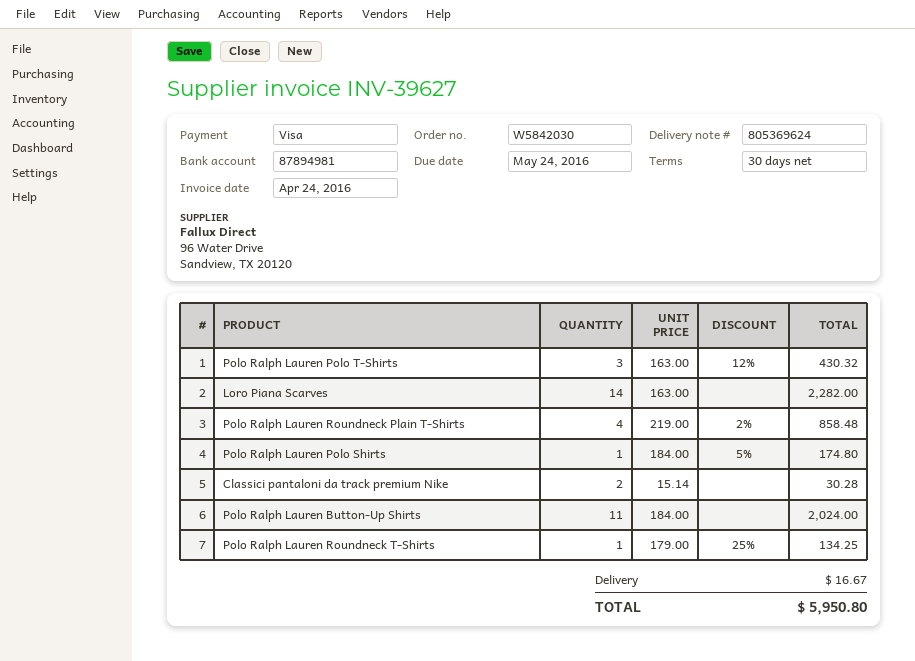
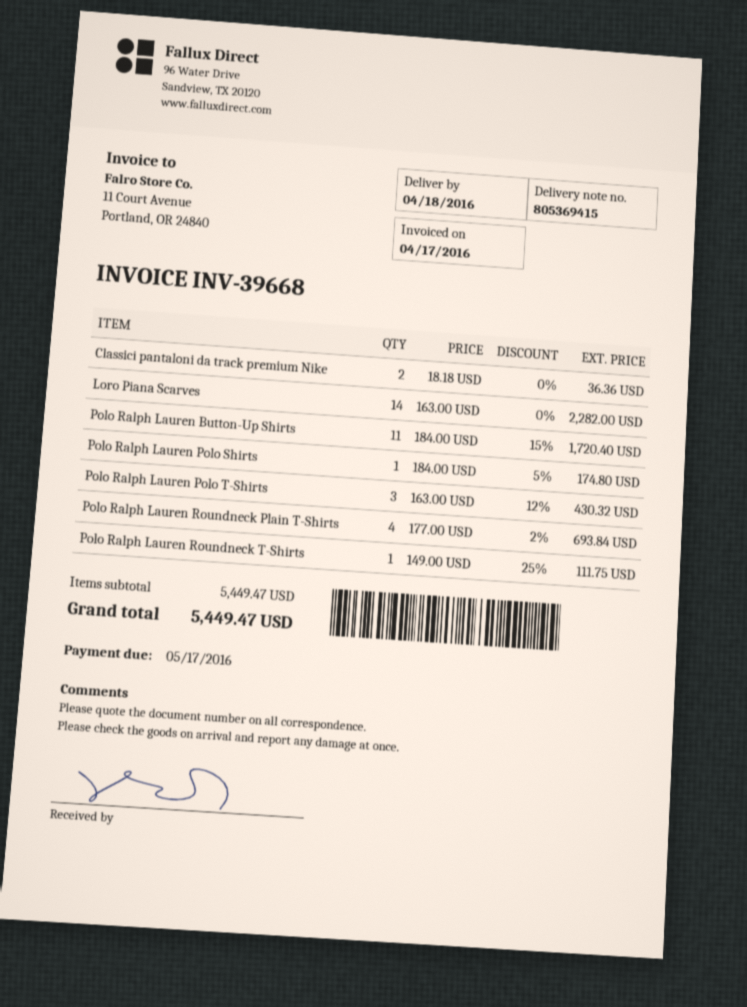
delivery note number: 805369624 -> 805369415
invoice number: INV-39627 -> INV-39668
invoice date: 2016-04-24 -> 2016-04-17
due date: 2016-05-24 -> 2016-05-17
Polo Ralph Lauren Roundneck Plain T-Shirts: 4 x 219.00 - 2% = 858.48 -> 4 x 177.00 - 2% = 693.84
Classici pantaloni da track premium Nike: 2 x 15.14 = 30.28 -> 2 x 18.18 = 36.36
Polo Ralph Lauren Button-Up Shirts: 11 x 184.00 = 2024.00 -> 11 x 184.00 - 15% = 1720.40
Polo Ralph Lauren Roundneck T-Shirts: 1 x 179.00 - 25% = 134.25 -> 1 x 149.00 - 25% = 111.75
shipping: 16.67 -> none
total: 5950.80 -> 5449.47

